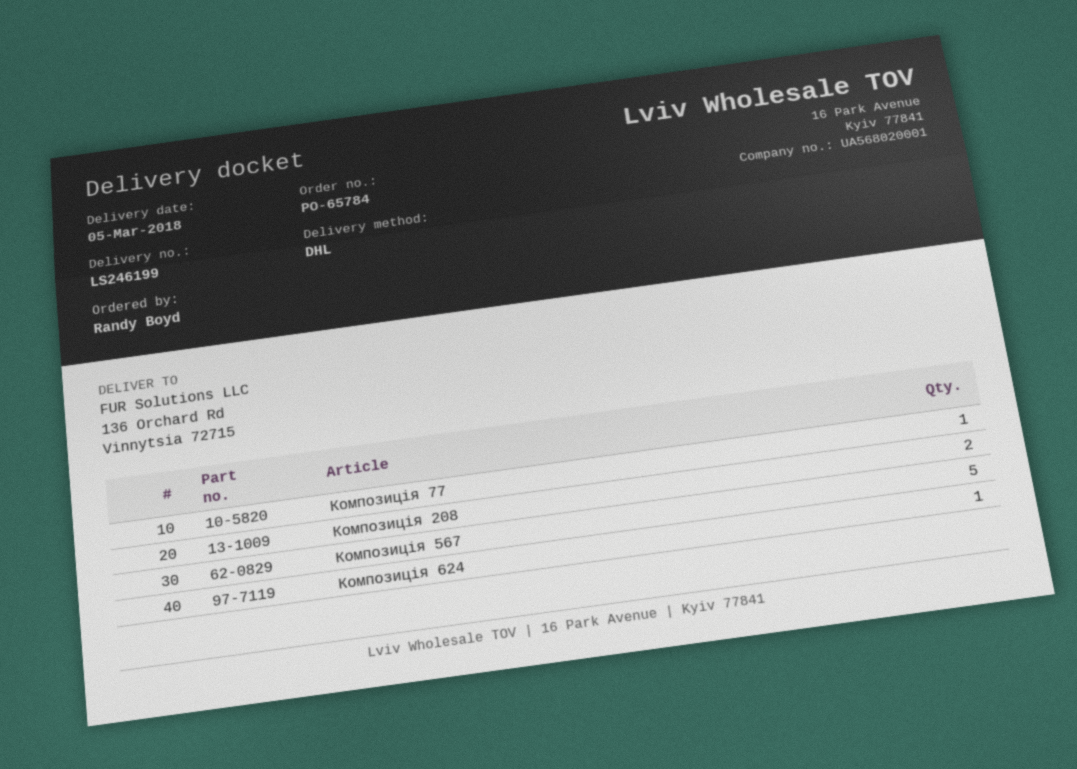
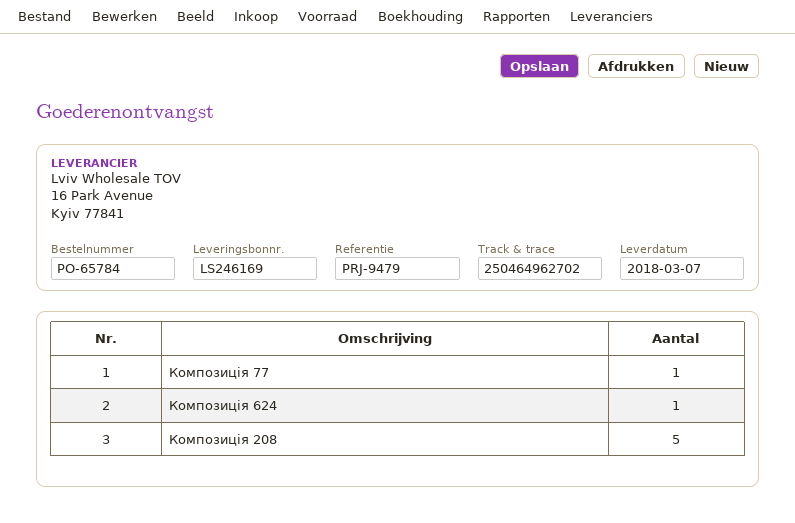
delivery note number: LS246199 -> LS246169
delivery date: 2018-03-05 -> 2018-03-07
Композиція 208: 2 -> 5
Композиція 567: 5 -> none

